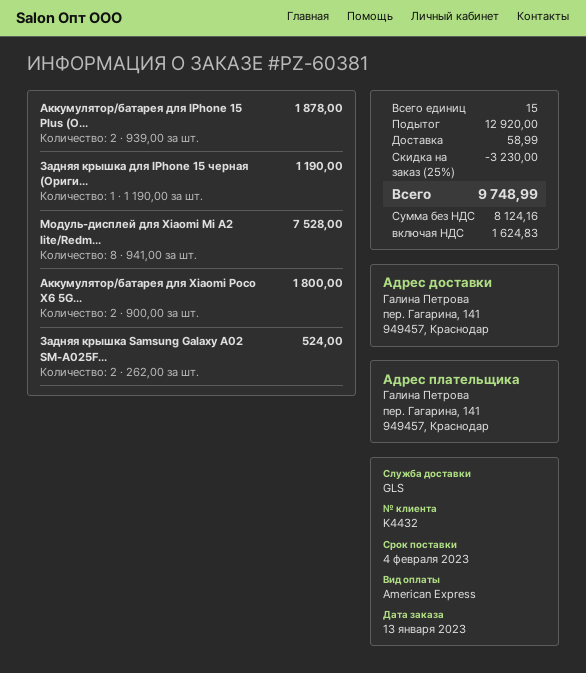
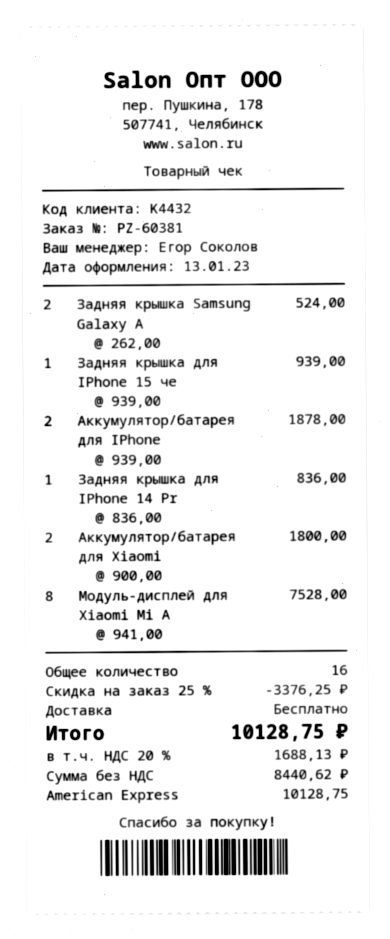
Задняя крышка для IPhone 15 черная (Ориги...: 1 x 1190.00 = 1190.00 -> 1 x 939.00 = 939.00
Задняя крышка для IPhone 14 Pr: none -> 1 x 836.00 = 836.00
total quantity: 15 -> 16
discount: 25% = 3230.00 -> 25% = 3376.25
shipping: 58.99 -> 0.00
net: 8124.16 -> 8440.62
tax: 1624.83 -> 1688.13
total: 9748.99 -> 10128.75

